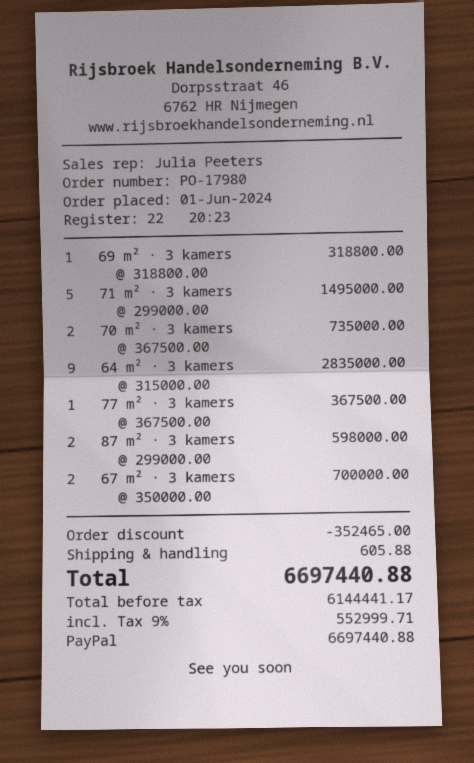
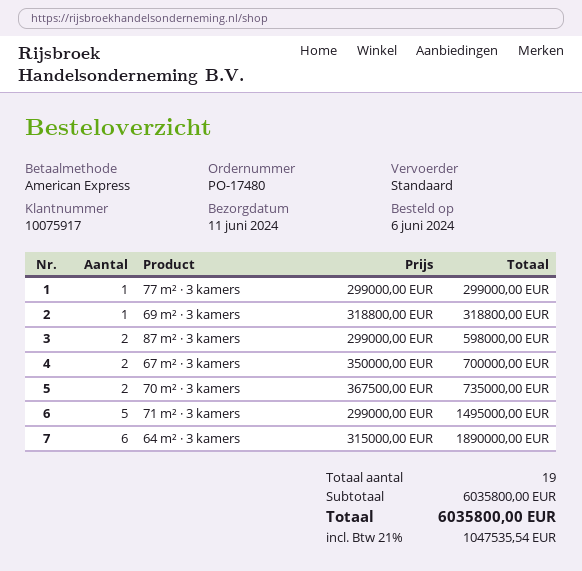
order number: PO-17980 -> PO-17480
order date: 2024-06-01 -> 2024-06-06
payment method: PayPal -> American Express
64 m² · 3 kamers: 9 x 315000.00 = 2835000.00 -> 6 x 315000.00 = 1890000.00
77 m² · 3 kamers: 1 x 367500.00 = 367500.00 -> 1 x 299000.00 = 299000.00
discount: 352465.00 -> none
shipping: 605.88 -> none
tax: 9% = 552999.71 -> 21% = 1047535.54
total: 6697440.88 -> 6035800.00

